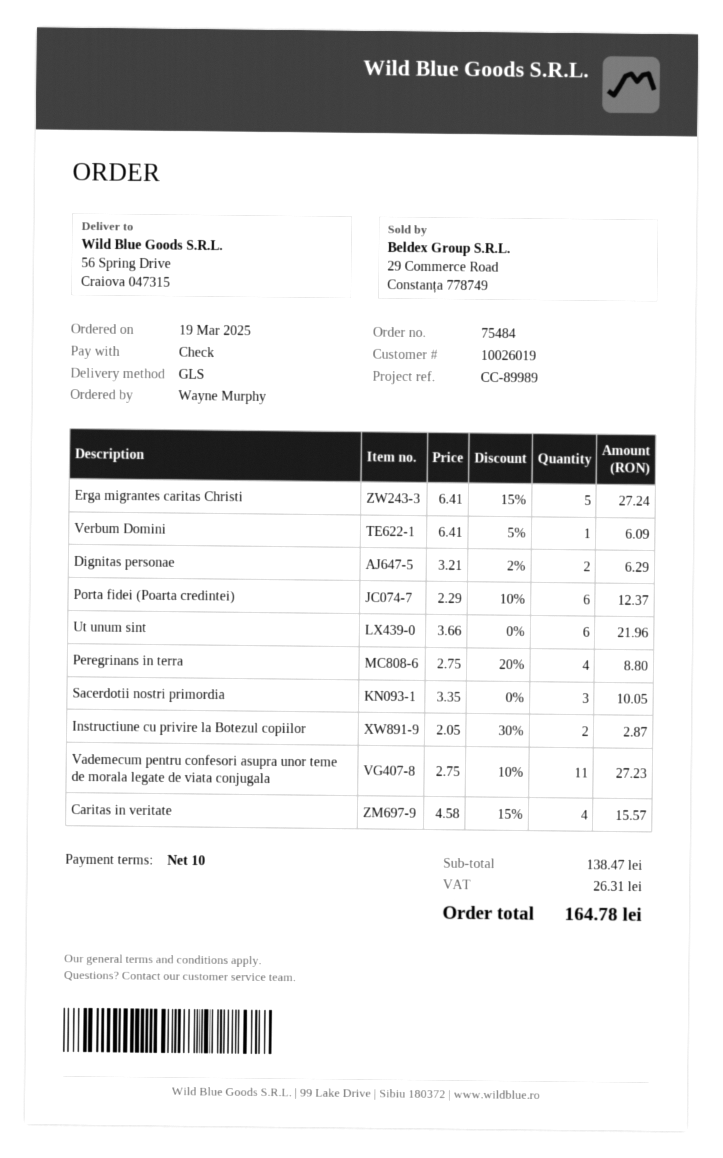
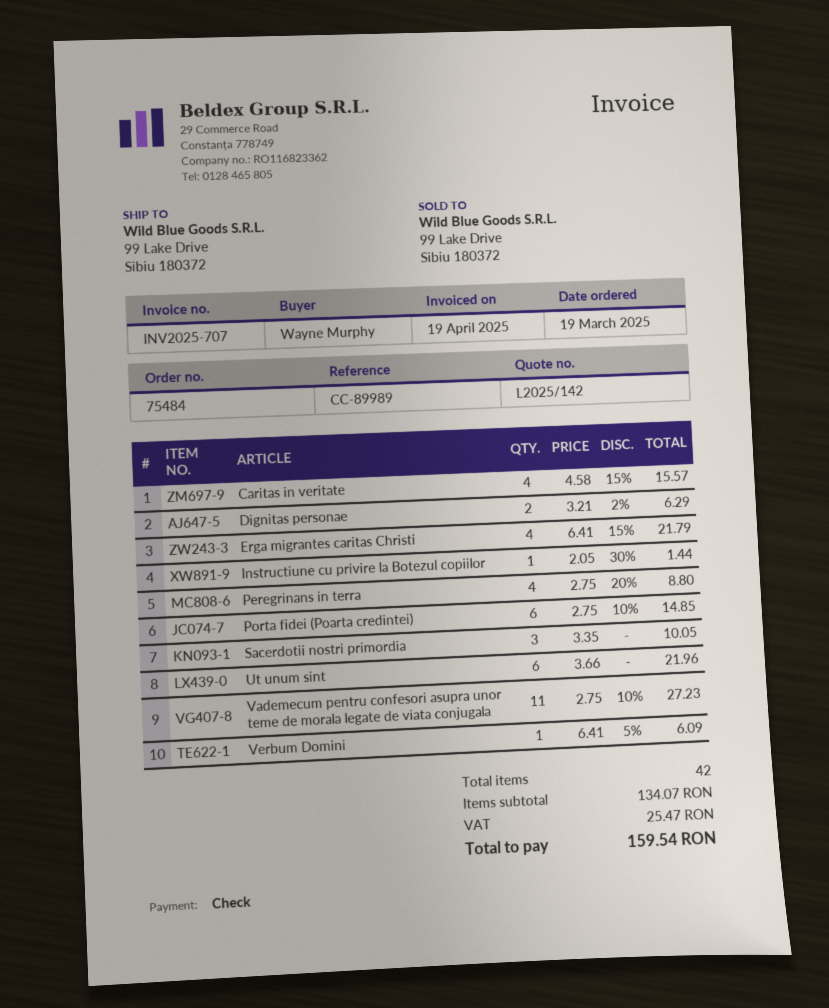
ship to: 56 Spring Drive, Craiova 047315 -> 99 Lake Drive, Sibiu 180372
Erga migrantes caritas Christi: 5 x 6.41 - 15% = 27.24 -> 4 x 6.41 - 15% = 21.79
Porta fidei (Poarta credintei): 6 x 2.29 - 10% = 12.37 -> 6 x 2.75 - 10% = 14.85
Instructiune cu privire la Botezul copiilor: 2 x 2.05 - 30% = 2.87 -> 1 x 2.05 - 30% = 1.44
subtotal: 138.47 -> 134.07
tax: 26.31 -> 25.47
total: 164.78 -> 159.54

